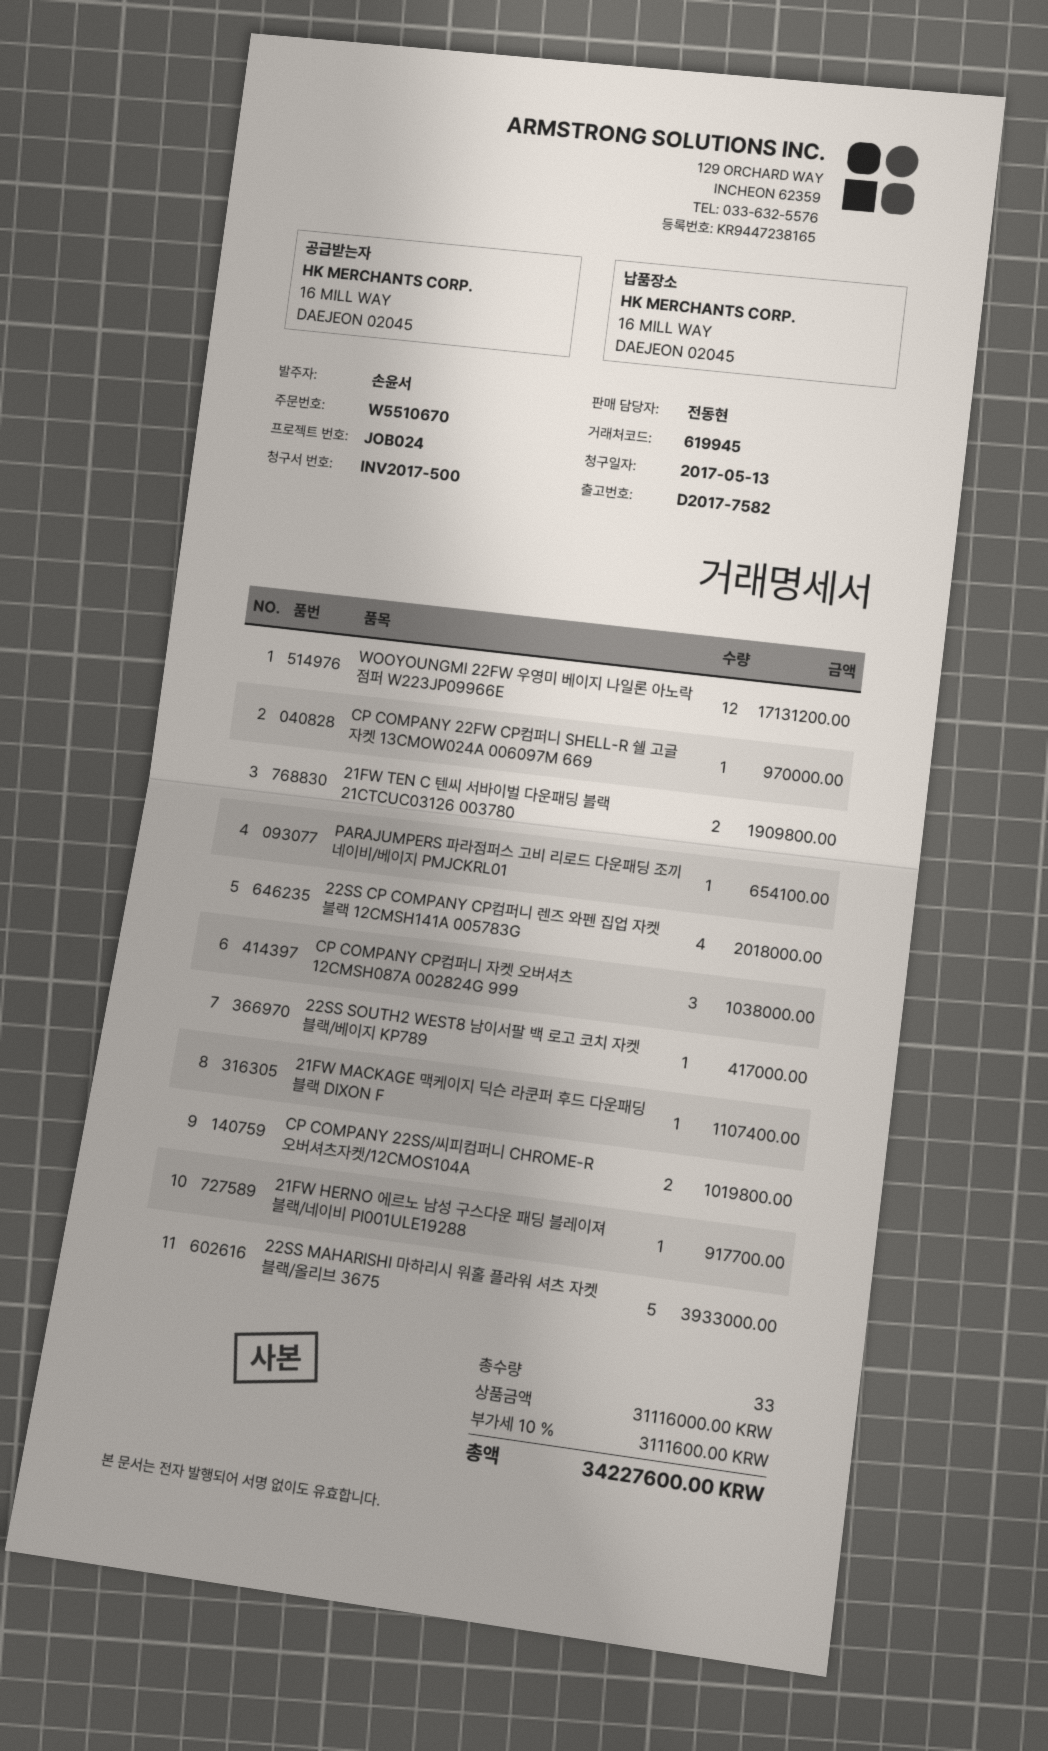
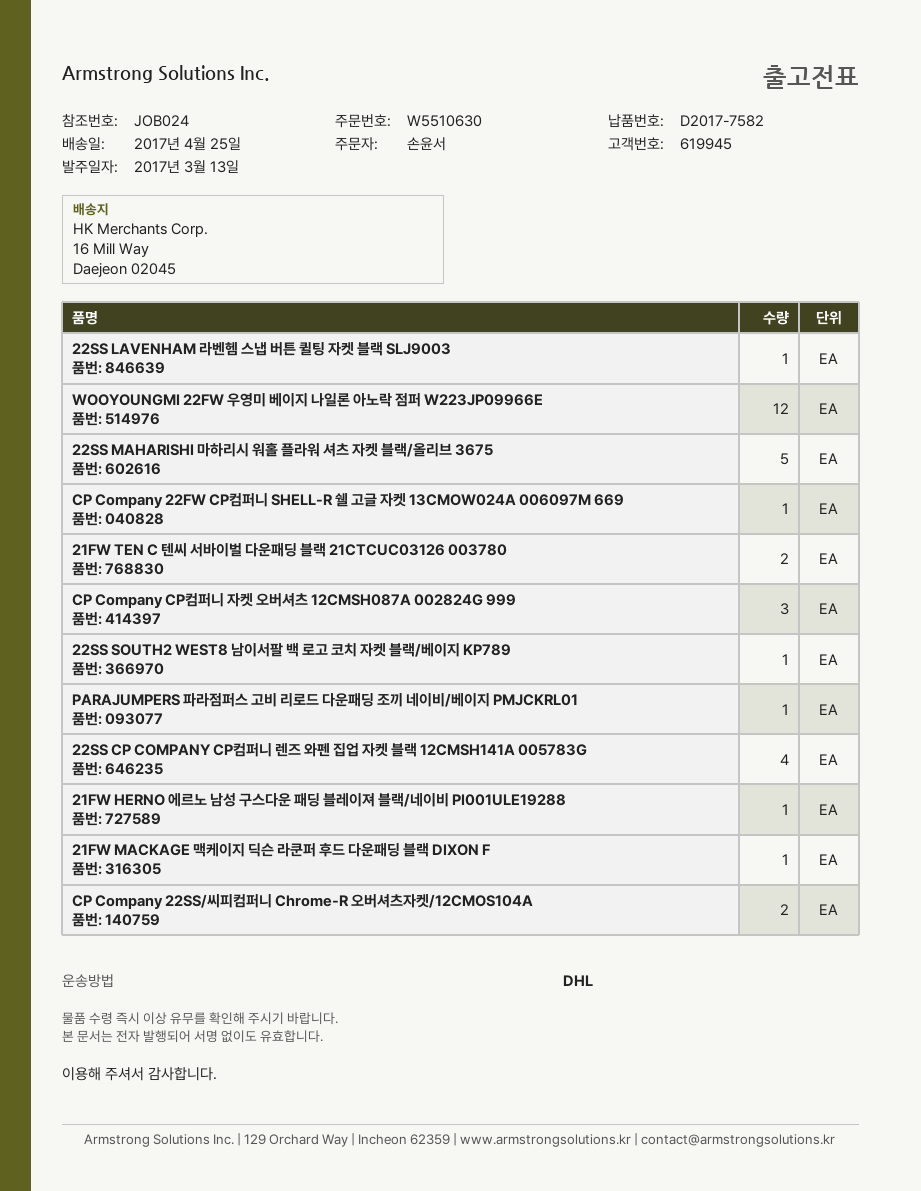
order number: W5510670 -> W5510630
22SS LAVENHAM 라벤헴 스냅 버튼 퀼팅 자켓 블랙 SLJ9003: none -> 1

